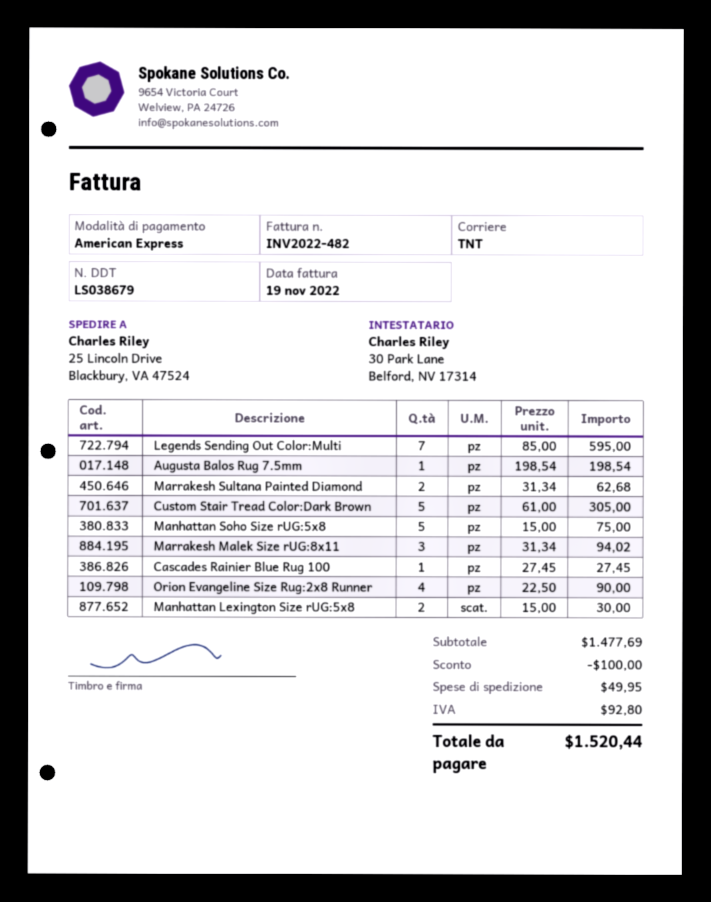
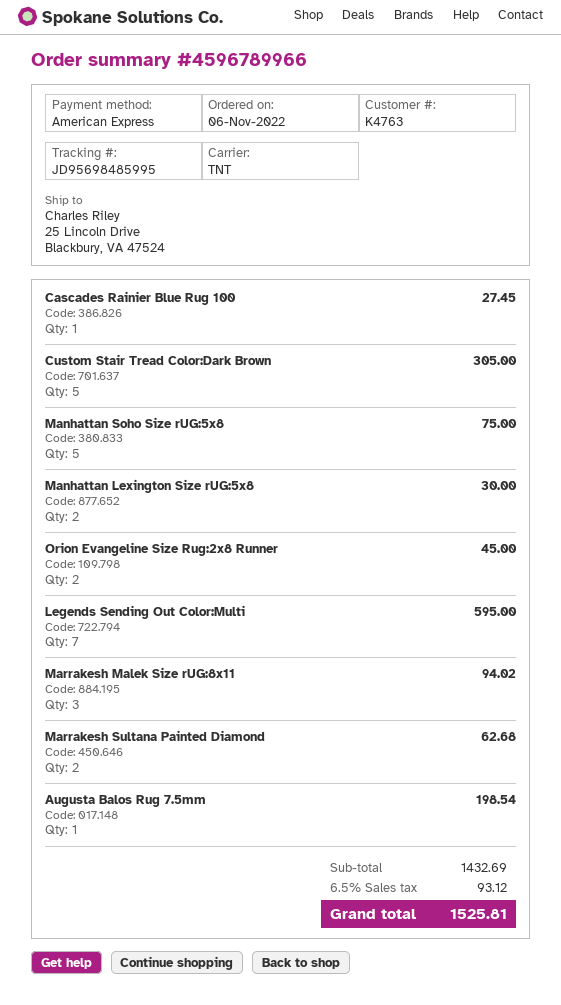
Orion Evangeline Size Rug:2x8 Runner: 4 for 90.00 -> 2 for 45.00
subtotal: 1477.69 -> 1432.69
discount: 100.00 -> none
shipping: 49.95 -> none
tax: 92.80 -> 93.12
total: 1520.44 -> 1525.81

